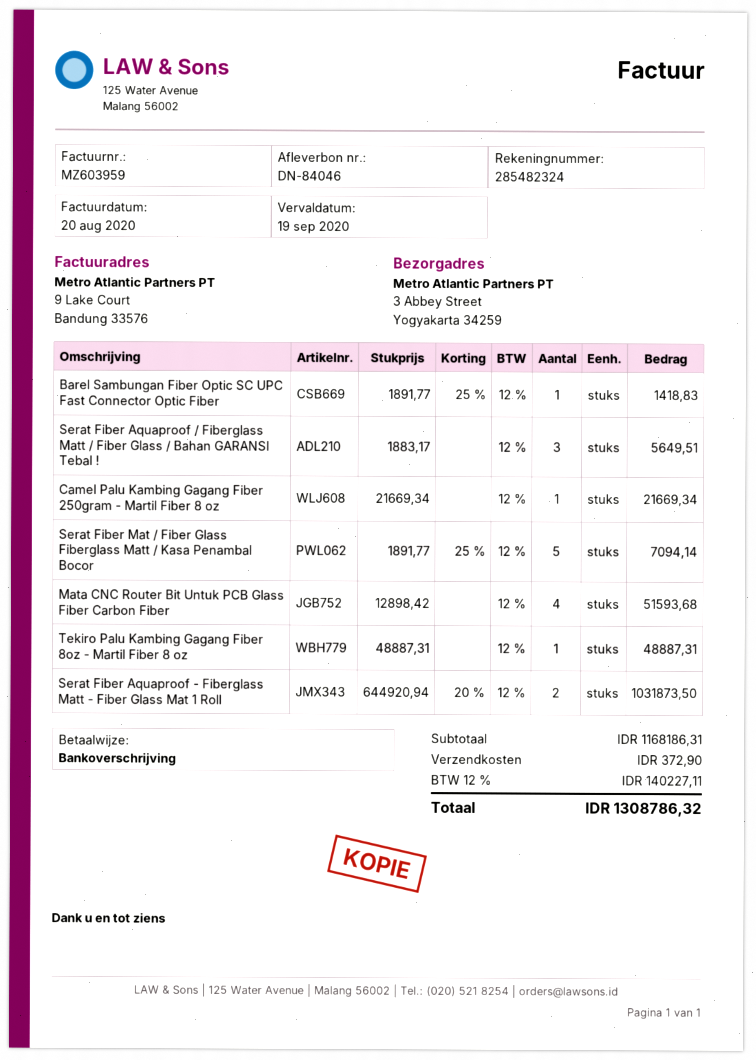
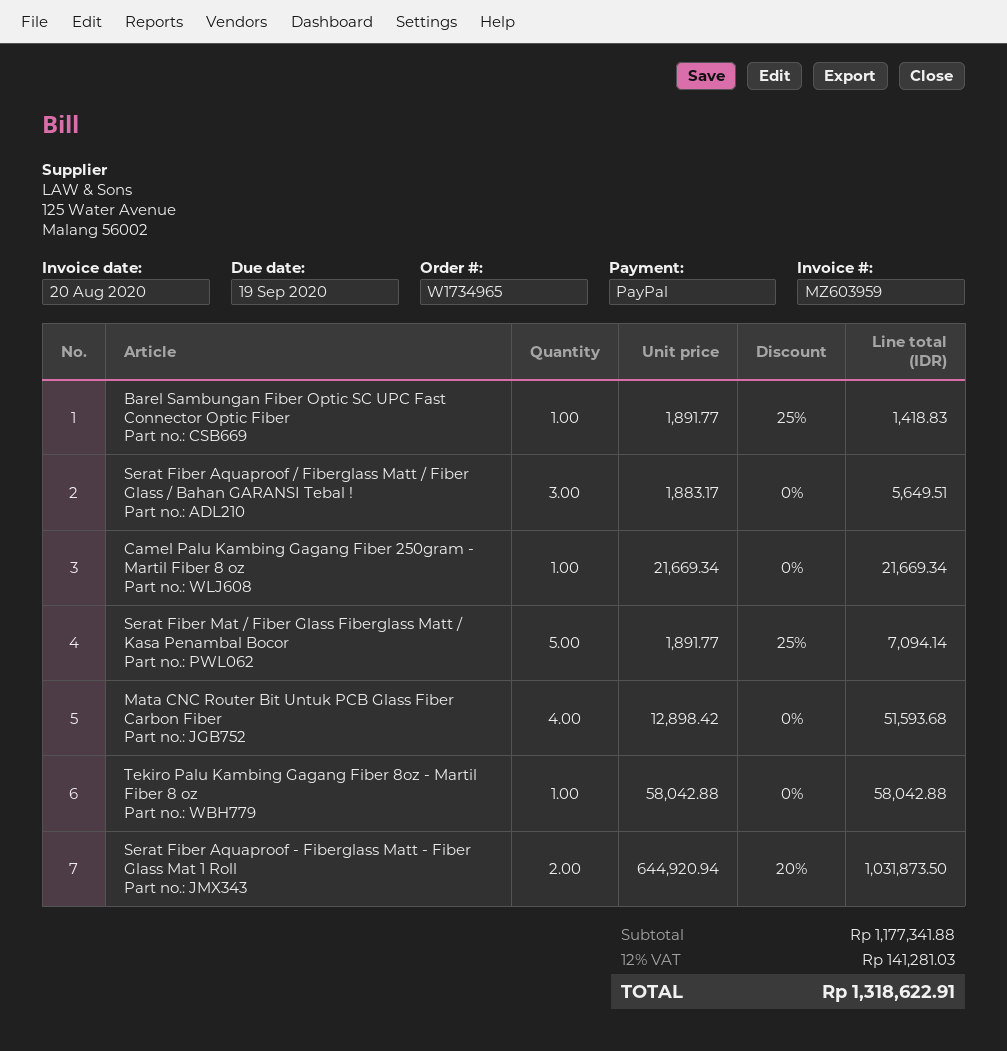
payment method: bank transfer -> PayPal
Tekiro Palu Kambing Gagang Fiber 8oz - Martil Fiber 8 oz: 1 x 48887.31 = 48887.31 -> 1 x 58042.88 = 58042.88
subtotal: 1168186.31 -> 1177341.88
shipping: 372.90 -> none
tax: 12% = 140227.11 -> 12% = 141281.03
total: 1308786.32 -> 1318622.91

